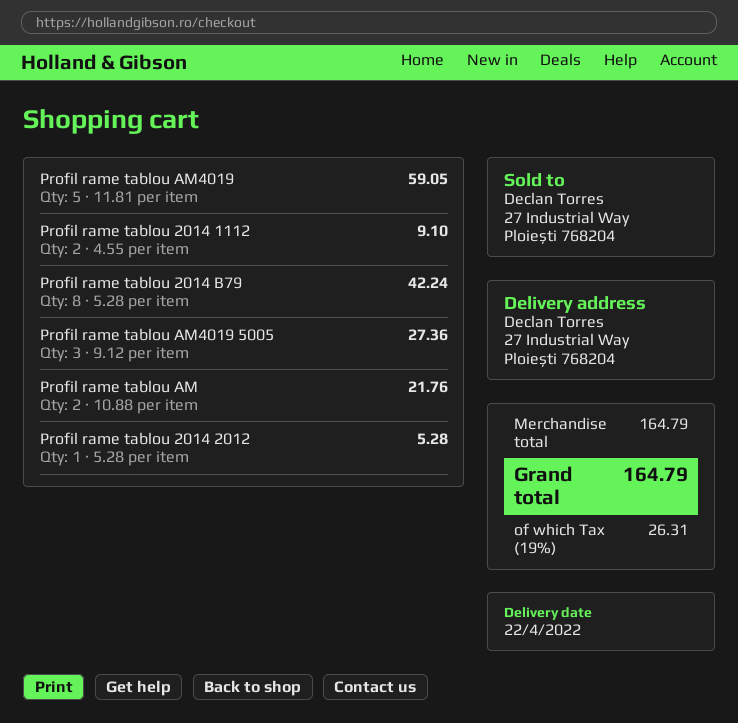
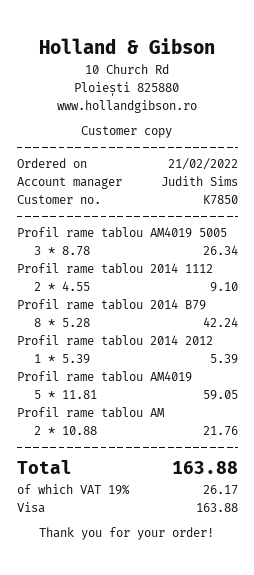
Profil rame tablou AM4019 5005: 3 x 9.12 = 27.36 -> 3 x 8.78 = 26.34
Profil rame tablou 2014 2012: 1 x 5.28 = 5.28 -> 1 x 5.39 = 5.39
tax: 19% = 26.31 -> 19% = 26.17
total: 164.79 -> 163.88

